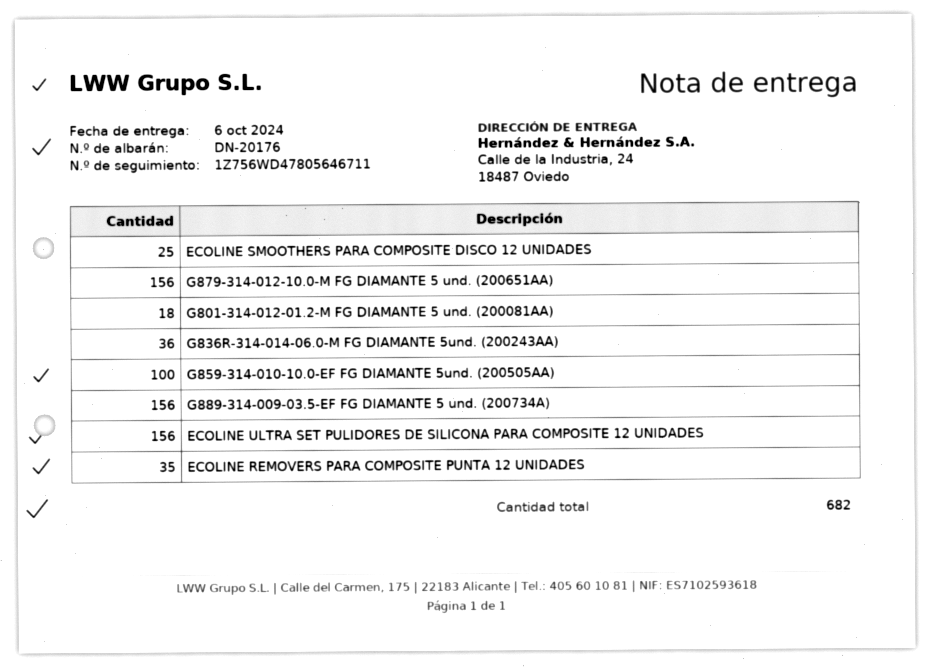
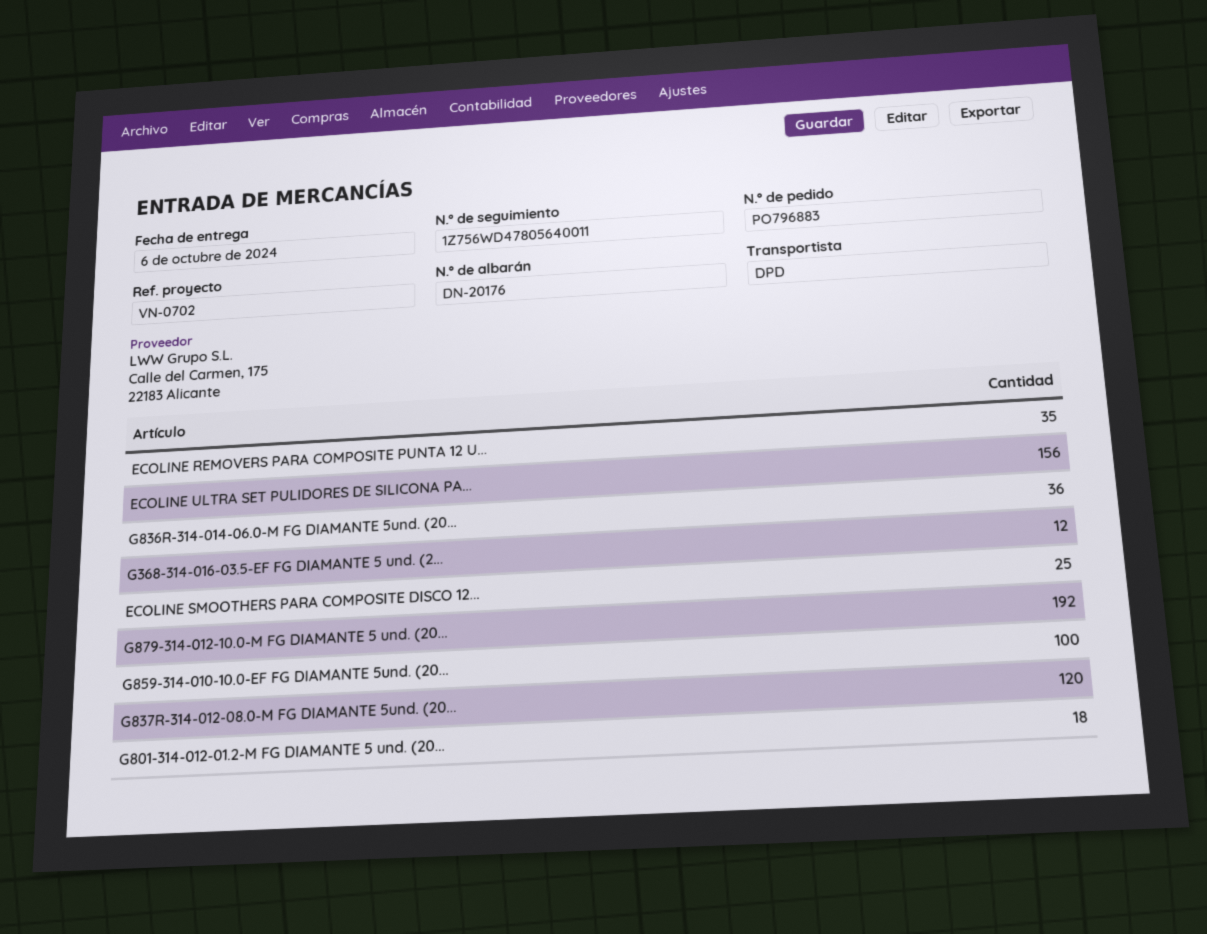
tracking number: 1Z756WD47805646711 -> 1Z756WD47805640011
G879-314-012-10.0-M FG DIAMANTE 5 und. (200651AA): 156 -> 192
G889-314-009-03.5-EF FG DIAMANTE 5 und. (200734A): 156 -> none
G368-314-016-03.5-EF FG DIAMANTE 5 und. (2...: none -> 12
G837R-314-012-08.0-M FG DIAMANTE 5und. (20...: none -> 120

